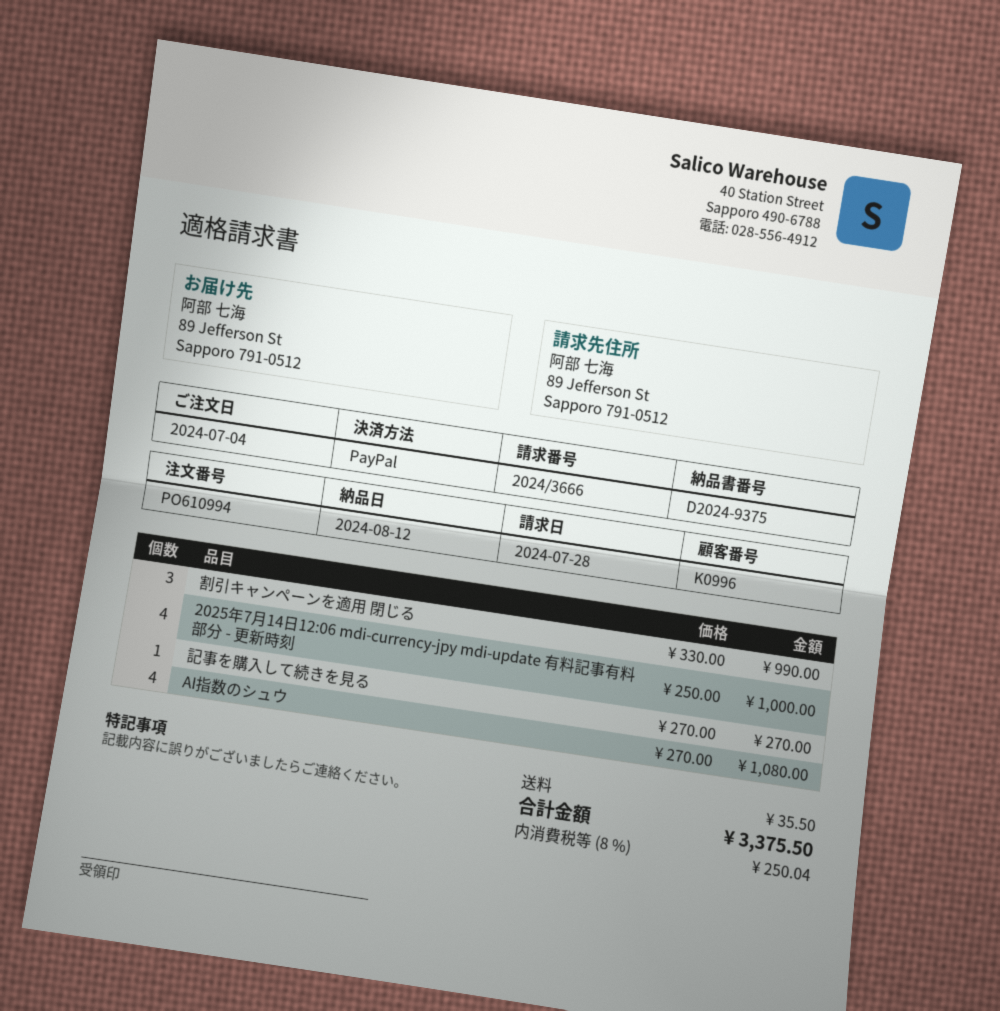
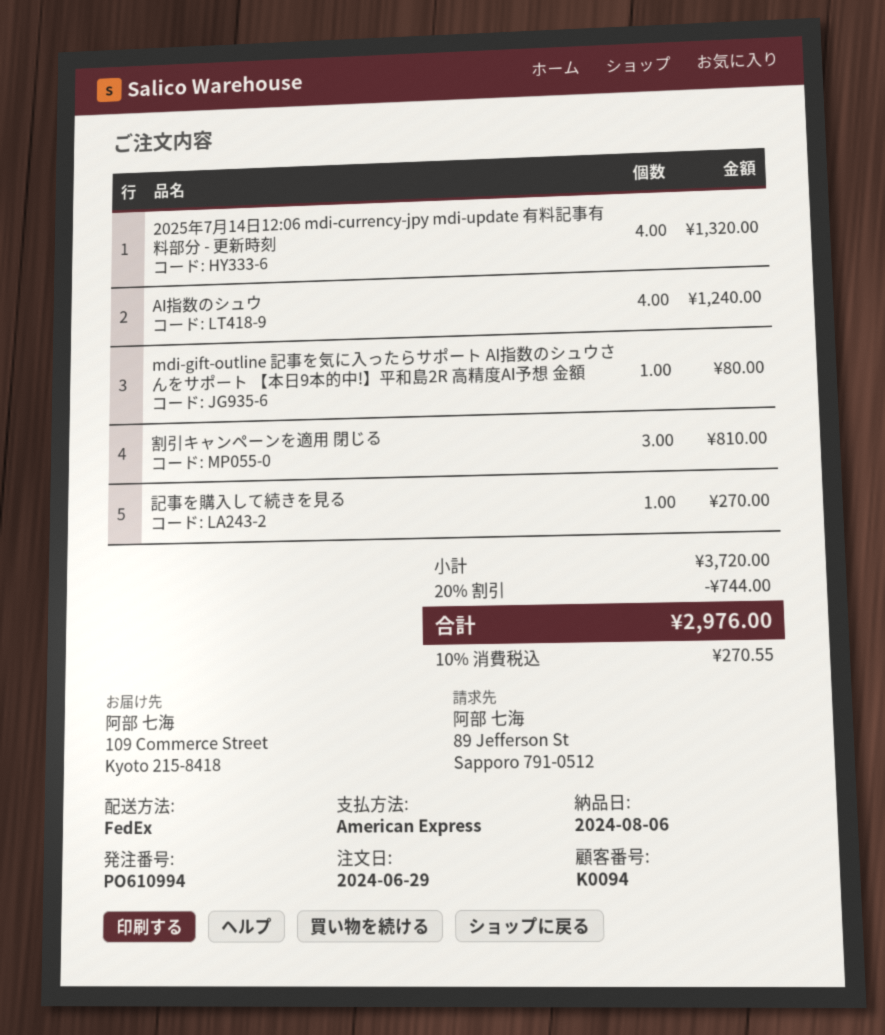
order date: 2024-07-04 -> 2024-06-29
delivery date: 2024-08-12 -> 2024-08-06
customer number: K0996 -> K0094
payment method: PayPal -> American Express
ship to: 89 Jefferson St, Sapporo 791-0512 -> 109 Commerce Street, Kyoto 215-8418
割引キャンペーンを適用 閉じる: 3 for 990.00 -> 3 for 810.00
2025年7月14日12:06 mdi-currency-jpy mdi-update 有料記事有料部分 - 更新時刻: 4 for 1000.00 -> 4 for 1320.00
AI指数のシュウ: 4 for 1080.00 -> 4 for 1240.00
mdi-gift-outline 記事を気に入ったらサポート AI指数のシュウさんをサポート 【本日9本的中!】平和島2R 高精度AI予想 金額: none -> 1 for 80.00
discount: none -> 20% = 744.00
shipping: 35.50 -> none
tax: 8% = 250.04 -> 10% = 270.55
total: 3375.50 -> 2976.00

